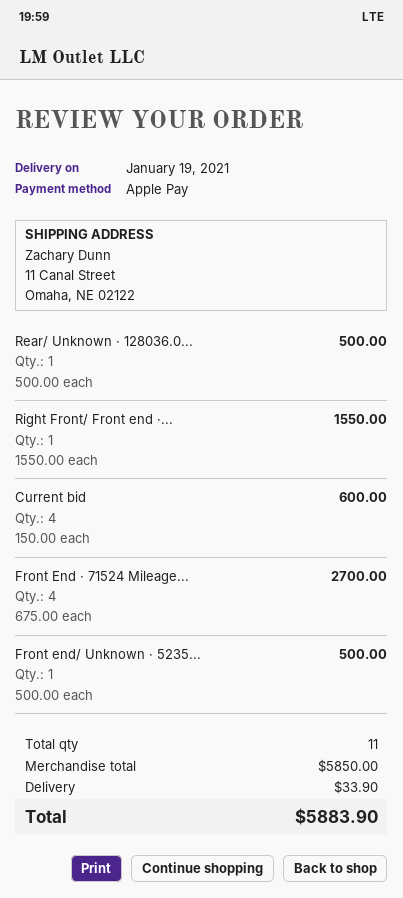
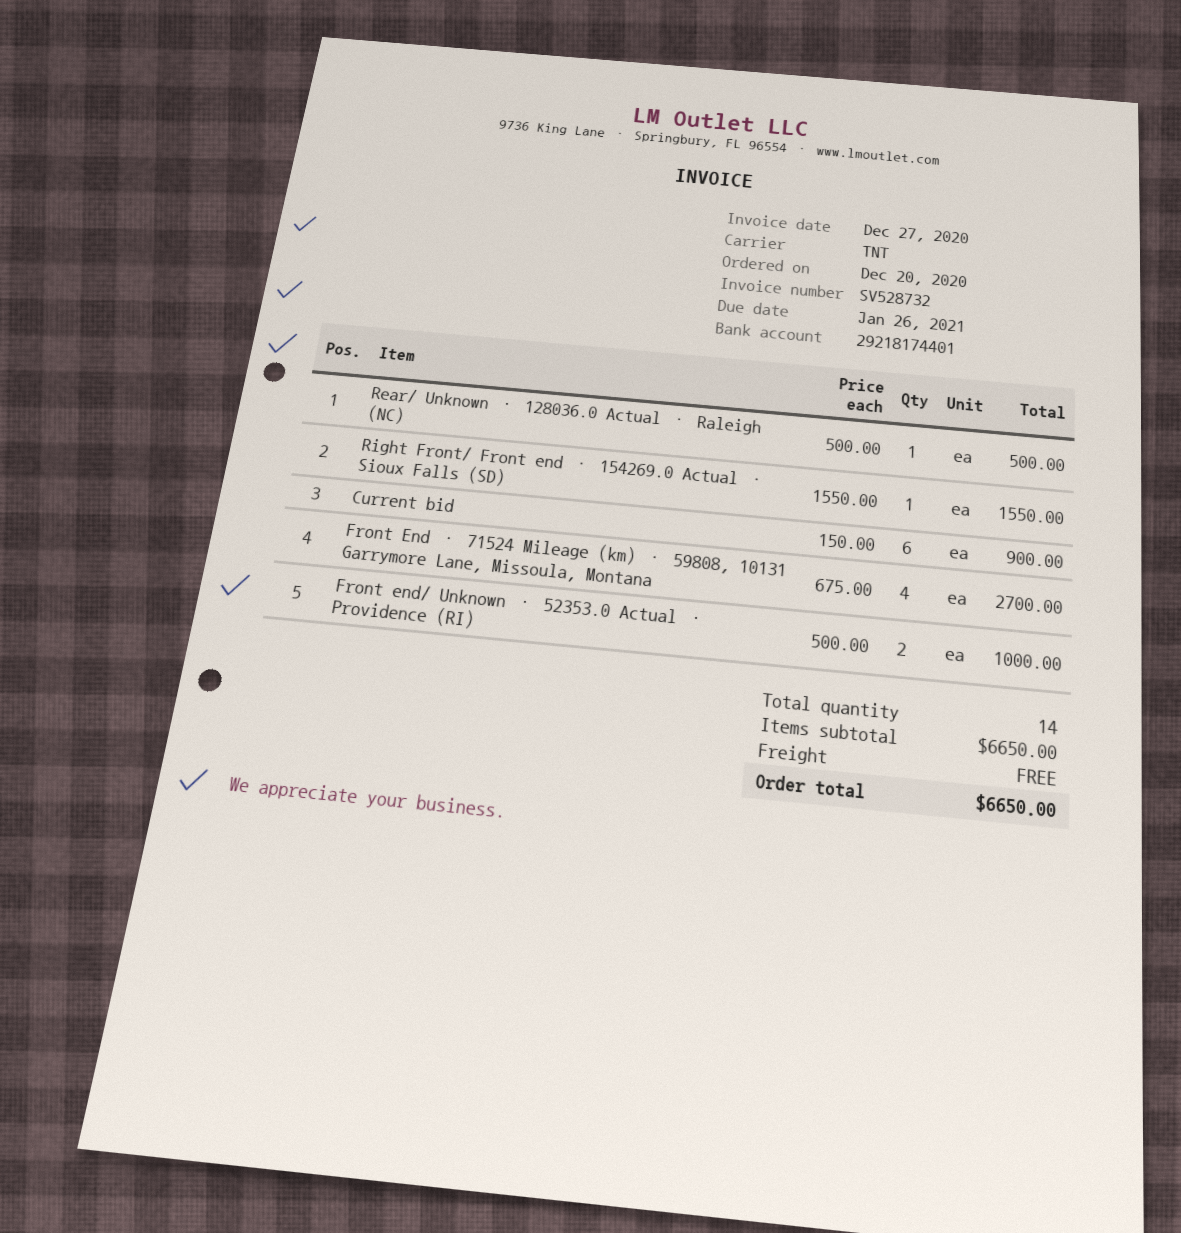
Current bid: 4 x 150.00 = 600.00 -> 6 x 150.00 = 900.00
Front end/ Unknown · 5235...: 1 x 500.00 = 500.00 -> 2 x 500.00 = 1000.00
total quantity: 11 -> 14
subtotal: 5850.00 -> 6650.00
shipping: 33.90 -> 0.00
total: 5883.90 -> 6650.00

